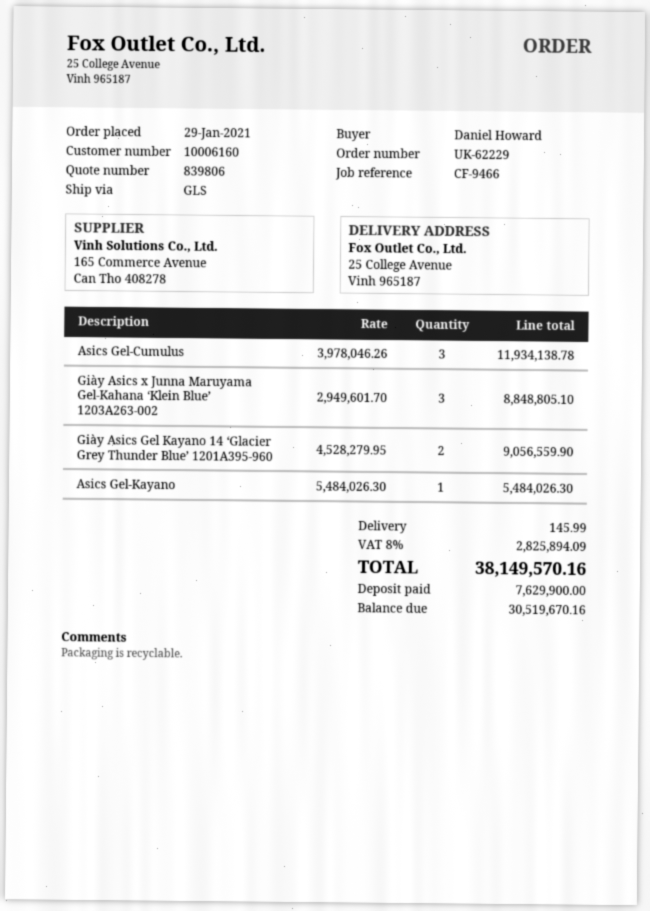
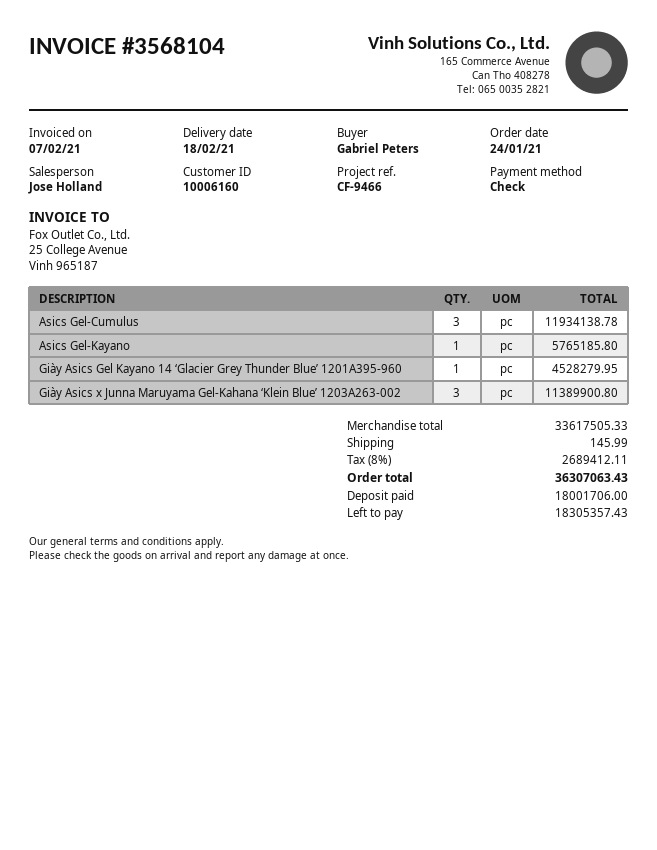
order date: 2021-01-29 -> 2021-01-24
ordered by: Daniel Howard -> Gabriel Peters
Giày Asics x Junna Maruyama Gel-Kahana ‘Klein Blue’ 1203A263-002: 3 for 8848805.10 -> 3 for 11389900.80
Giày Asics Gel Kayano 14 ‘Glacier Grey Thunder Blue’ 1201A395-960: 2 for 9056559.90 -> 1 for 4528279.95
Asics Gel-Kayano: 1 for 5484026.30 -> 1 for 5765185.80
tax: 8% = 2825894.09 -> 8% = 2689412.11
total: 38149570.16 -> 36307063.43
deposit: 7629900.00 -> 18001706.00
balance: 30519670.16 -> 18305357.43

